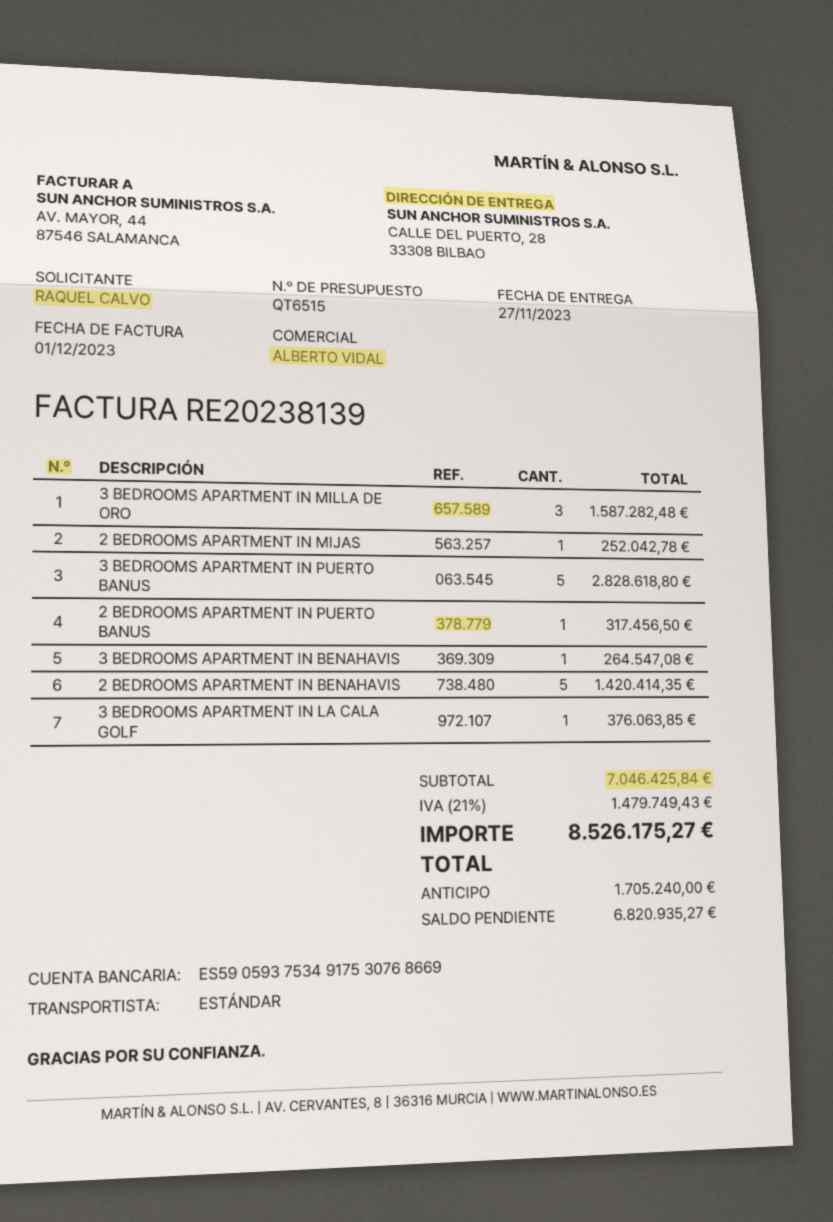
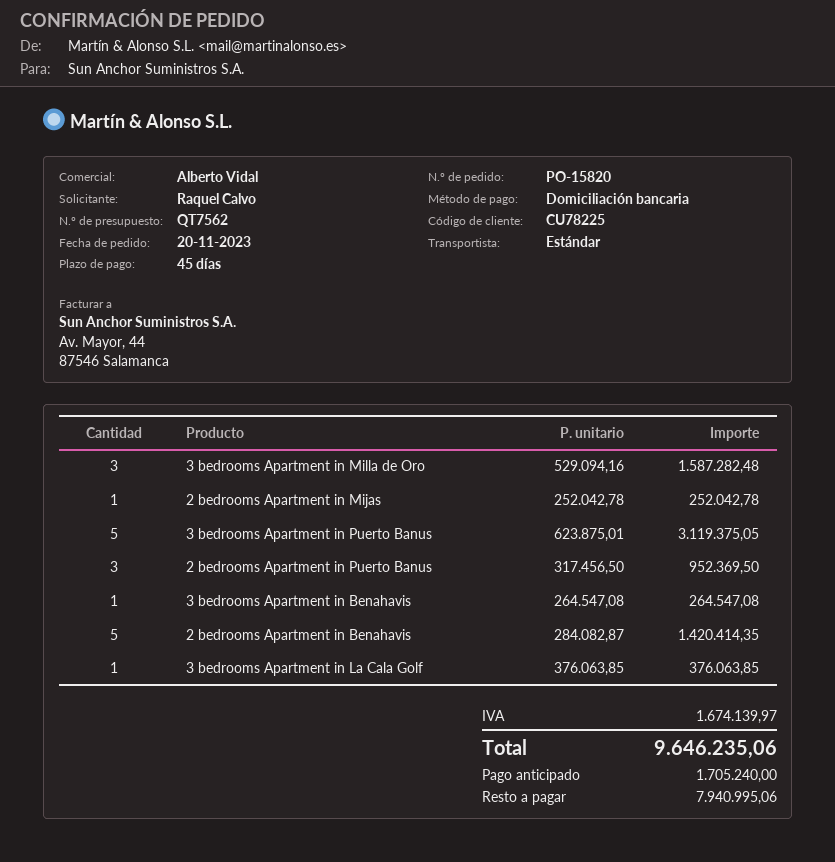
quote number: QT6515 -> QT7562
3 BEDROOMS APARTMENT IN PUERTO BANUS: 5 for 2828618.80 -> 5 for 3119375.05
2 BEDROOMS APARTMENT IN PUERTO BANUS: 1 for 317456.50 -> 3 for 952369.50
tax: 1479749.43 -> 1674139.97
total: 8526175.27 -> 9646235.06
balance: 6820935.27 -> 7940995.06

